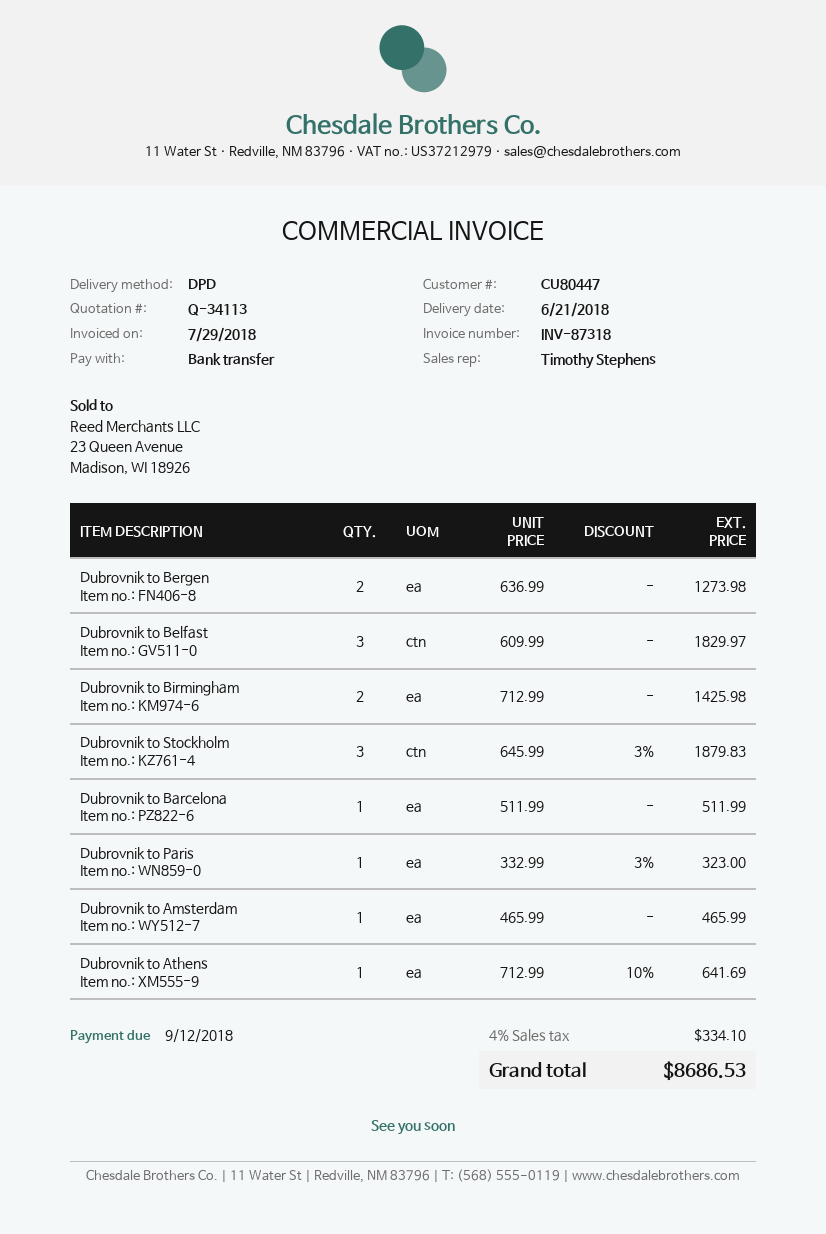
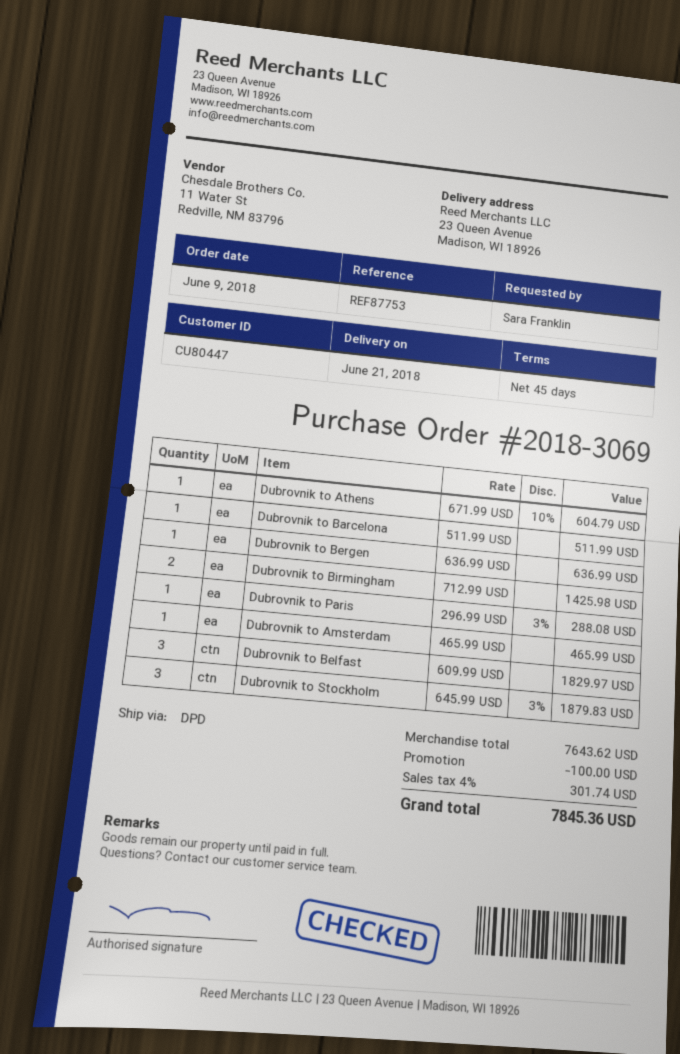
Dubrovnik to Bergen: 2 x 636.99 = 1273.98 -> 1 x 636.99 = 636.99
Dubrovnik to Paris: 1 x 332.99 - 3% = 323.00 -> 1 x 296.99 - 3% = 288.08
Dubrovnik to Athens: 1 x 712.99 - 10% = 641.69 -> 1 x 671.99 - 10% = 604.79
discount: none -> 100.00
tax: 4% = 334.10 -> 4% = 301.74
total: 8686.53 -> 7845.36

